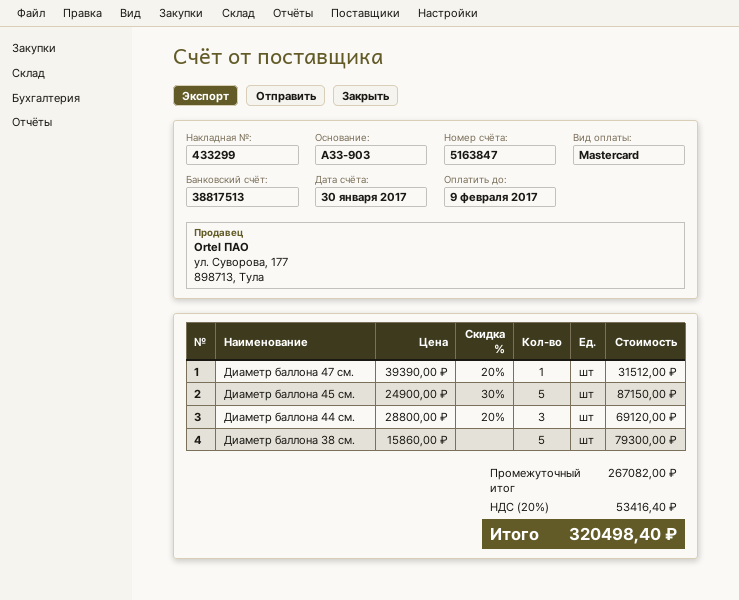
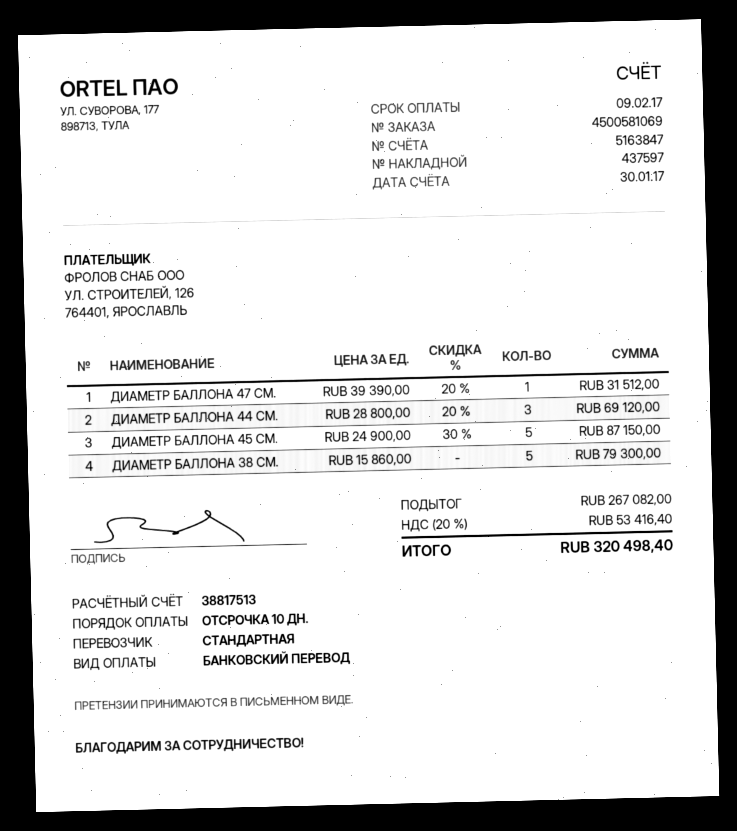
delivery note number: 433299 -> 437597
payment method: Mastercard -> bank transfer

